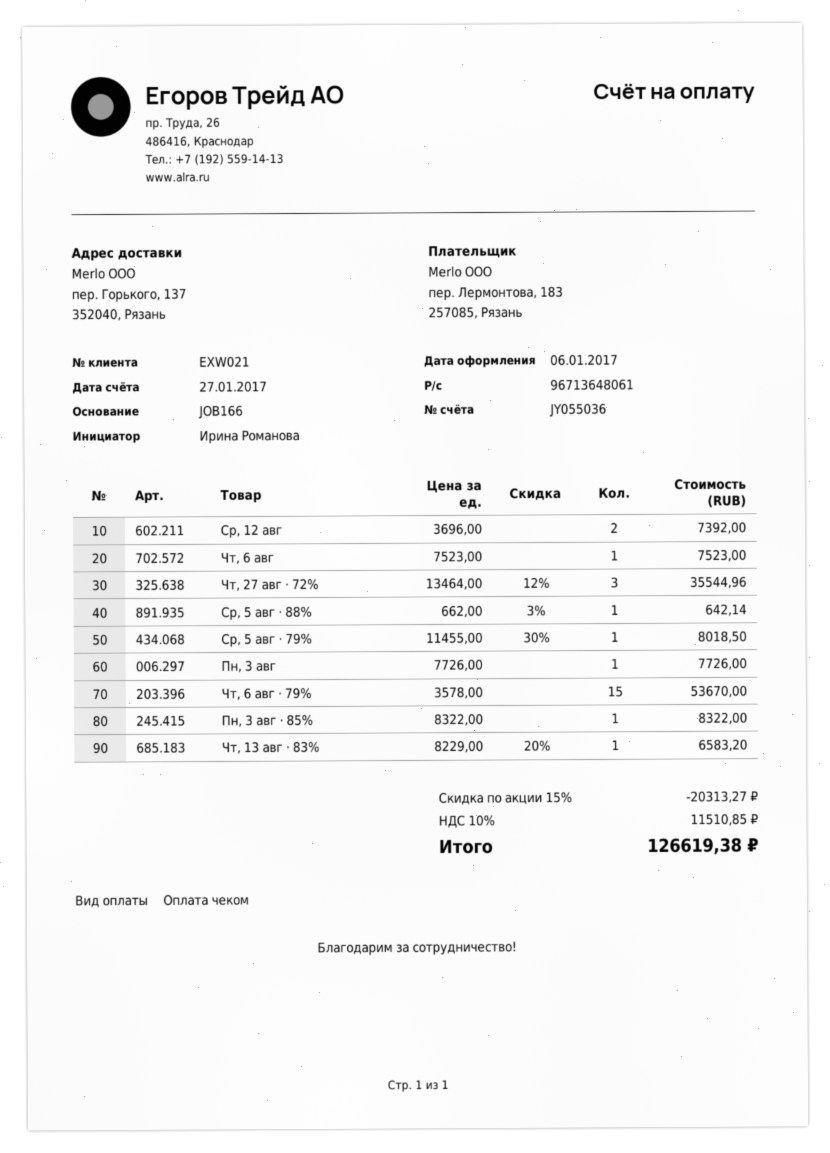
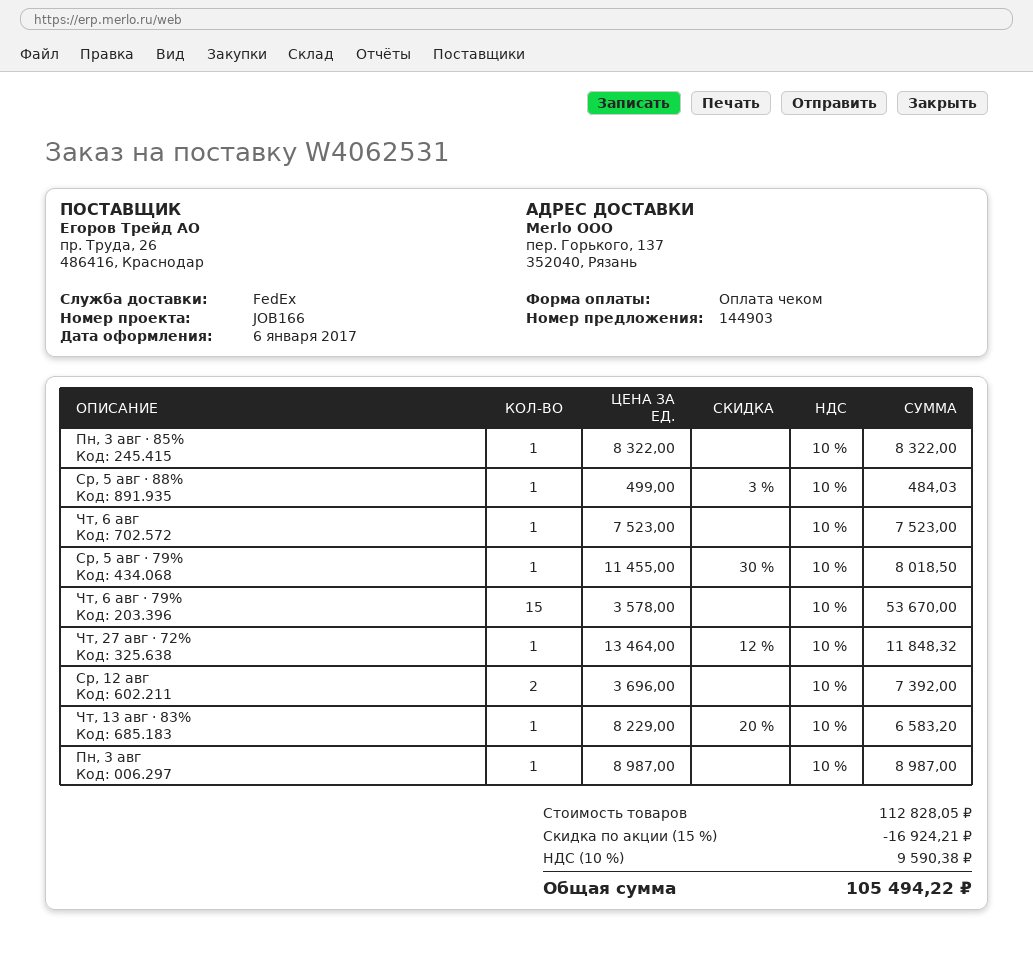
Чт, 27 авг · 72%: 3 x 13464.00 - 12% = 35544.96 -> 1 x 13464.00 - 12% = 11848.32
Ср, 5 авг · 88%: 1 x 662.00 - 3% = 642.14 -> 1 x 499.00 - 3% = 484.03
Пн, 3 авг: 1 x 7726.00 = 7726.00 -> 1 x 8987.00 = 8987.00
discount: 15% = 20313.27 -> 15% = 16924.21
tax: 10% = 11510.85 -> 10% = 9590.38
total: 126619.38 -> 105494.22

